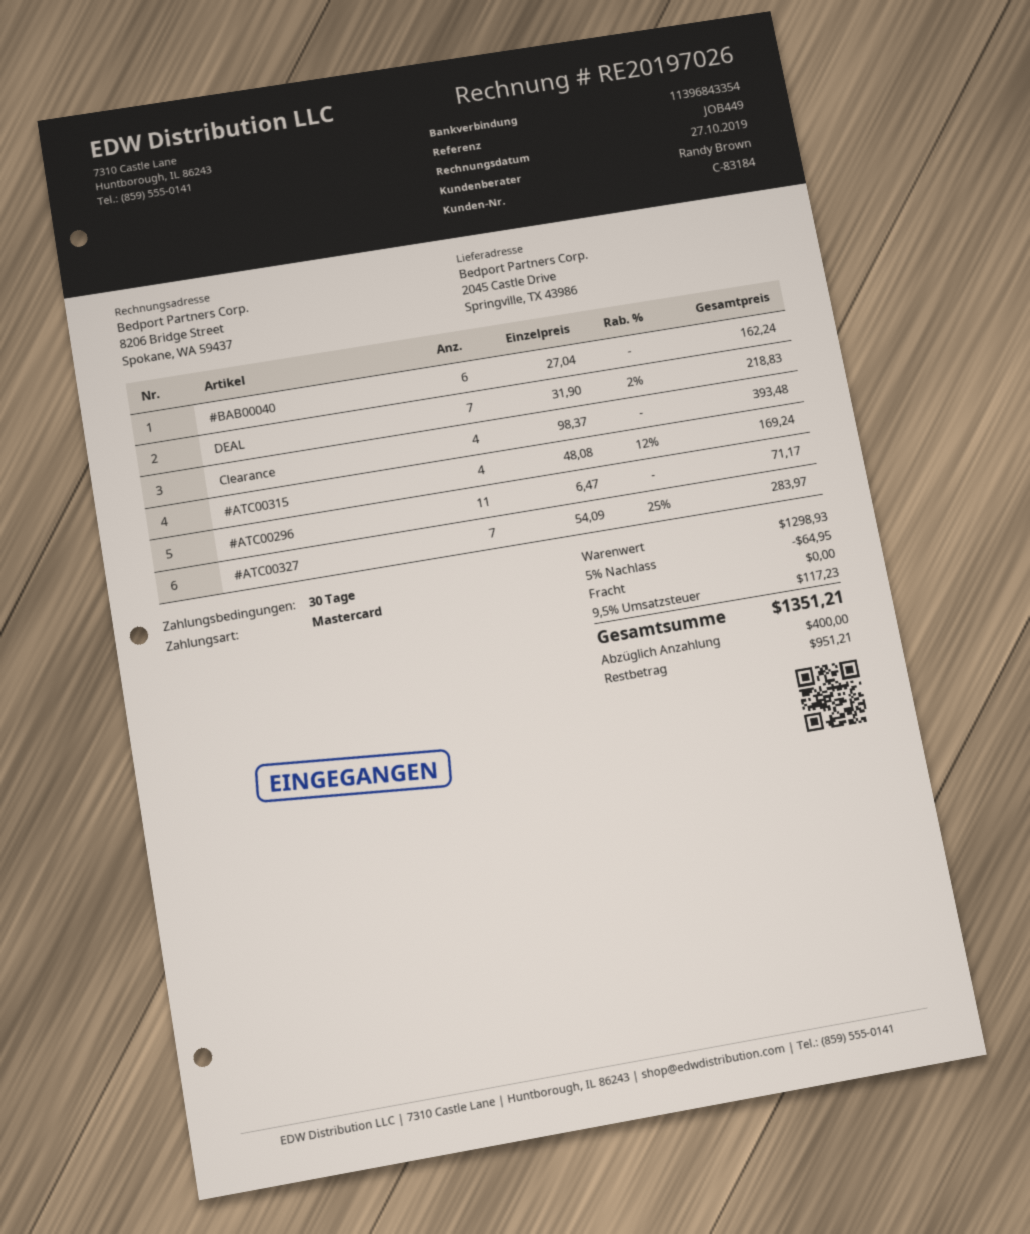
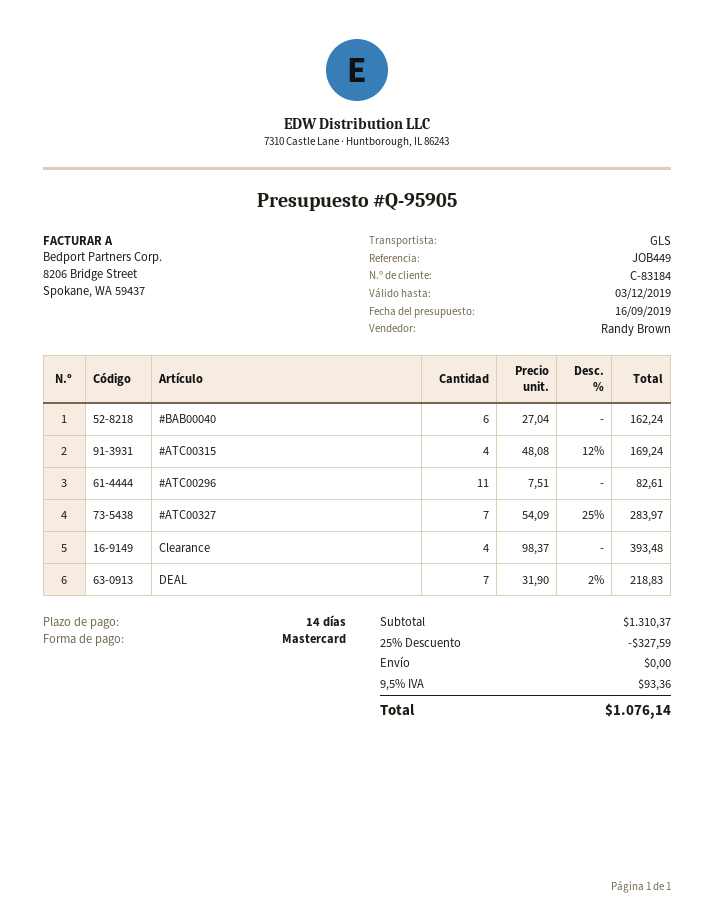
payment terms: 30 days -> 14 days
#ATC00296: 11 x 6.47 = 71.17 -> 11 x 7.51 = 82.61
subtotal: 1298.93 -> 1310.37
discount: 5% = 64.95 -> 25% = 327.59
tax: 9.5% = 117.23 -> 9.5% = 93.36
total: 1351.21 -> 1076.14

